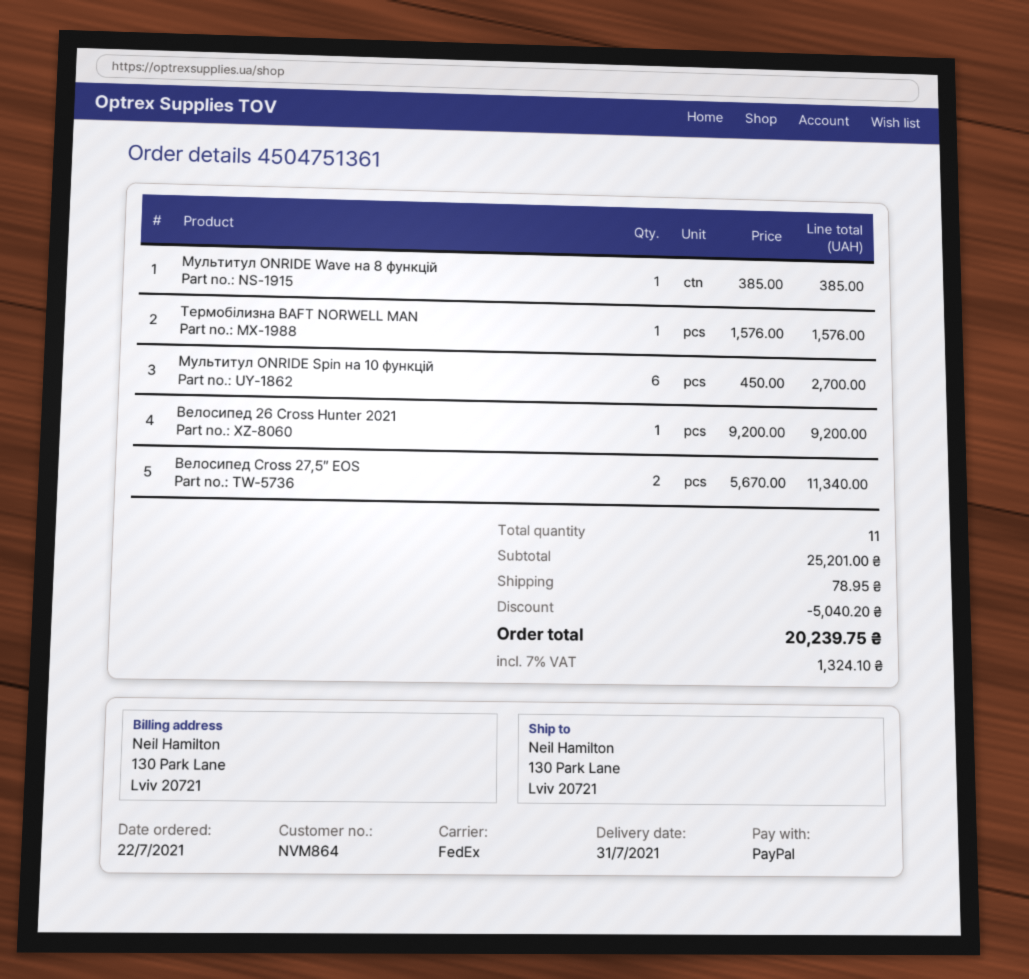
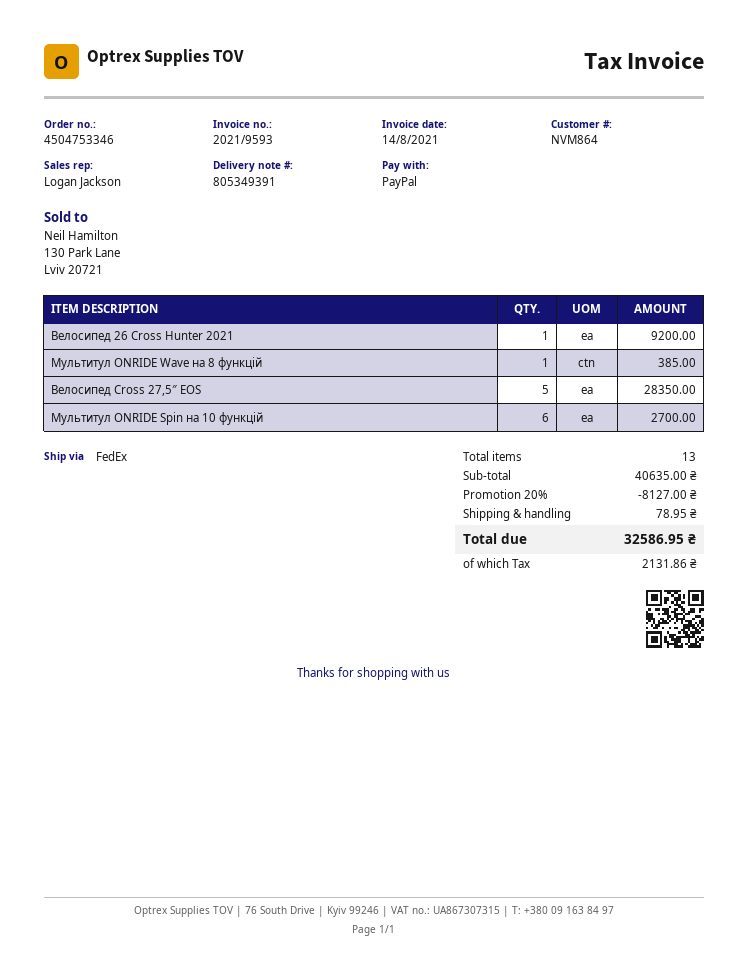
order number: 4504751361 -> 4504753346
Термобілизна BAFT NORWELL MAN: 1 for 1576.00 -> none
Велосипед Cross 27,5″ EOS: 2 for 11340.00 -> 5 for 28350.00
total quantity: 11 -> 13
subtotal: 25201.00 -> 40635.00
discount: 5040.20 -> 8127.00
tax: 1324.10 -> 2131.86
total: 20239.75 -> 32586.95

